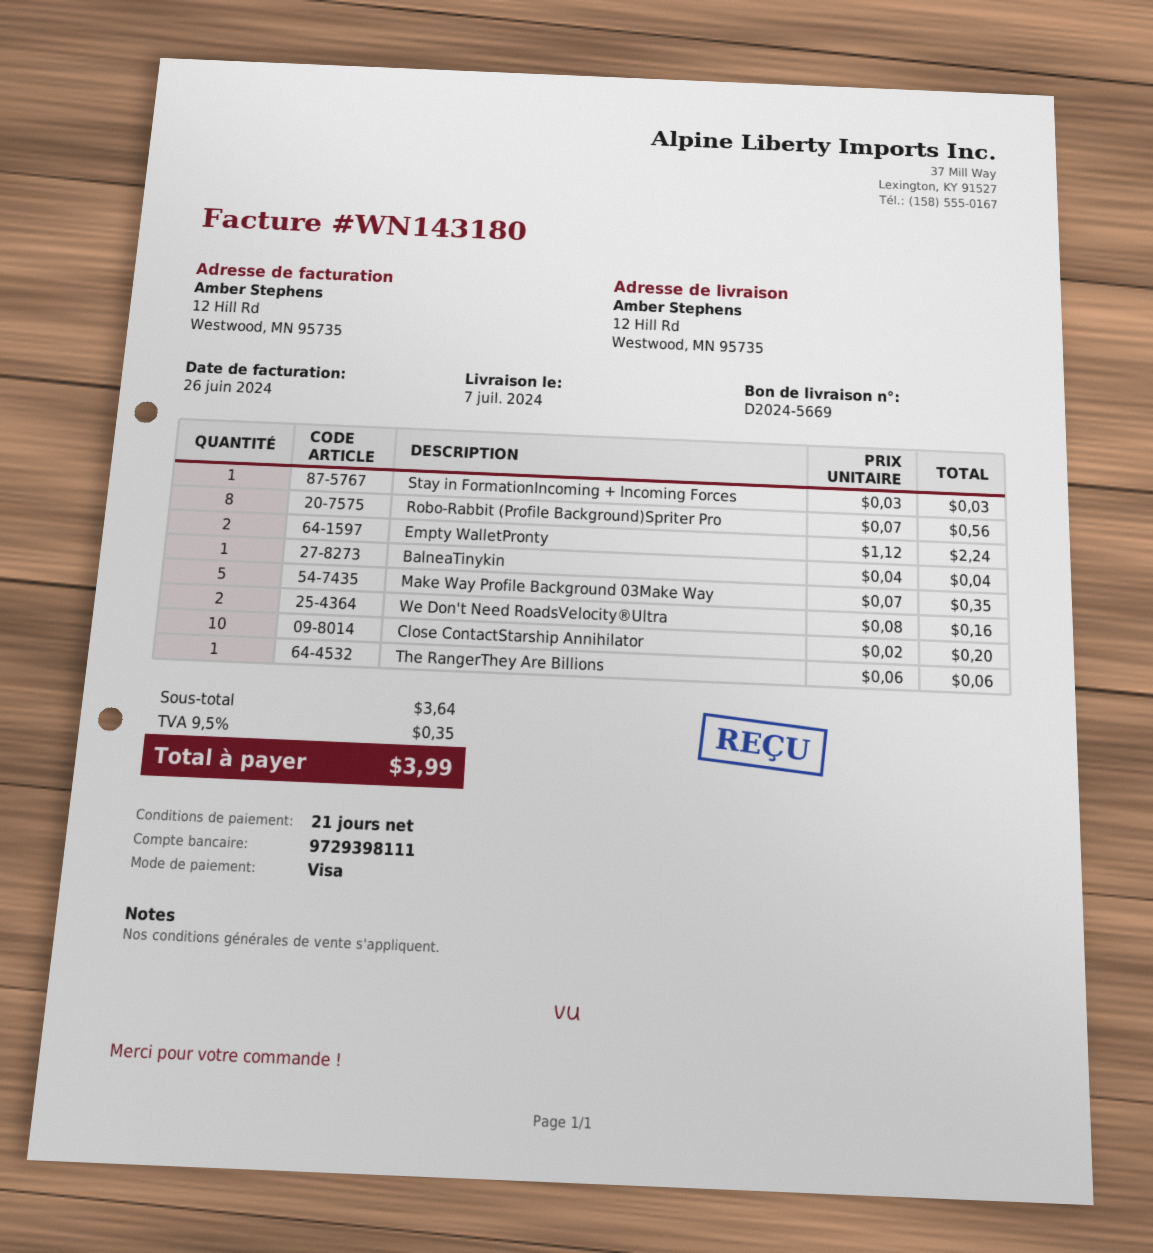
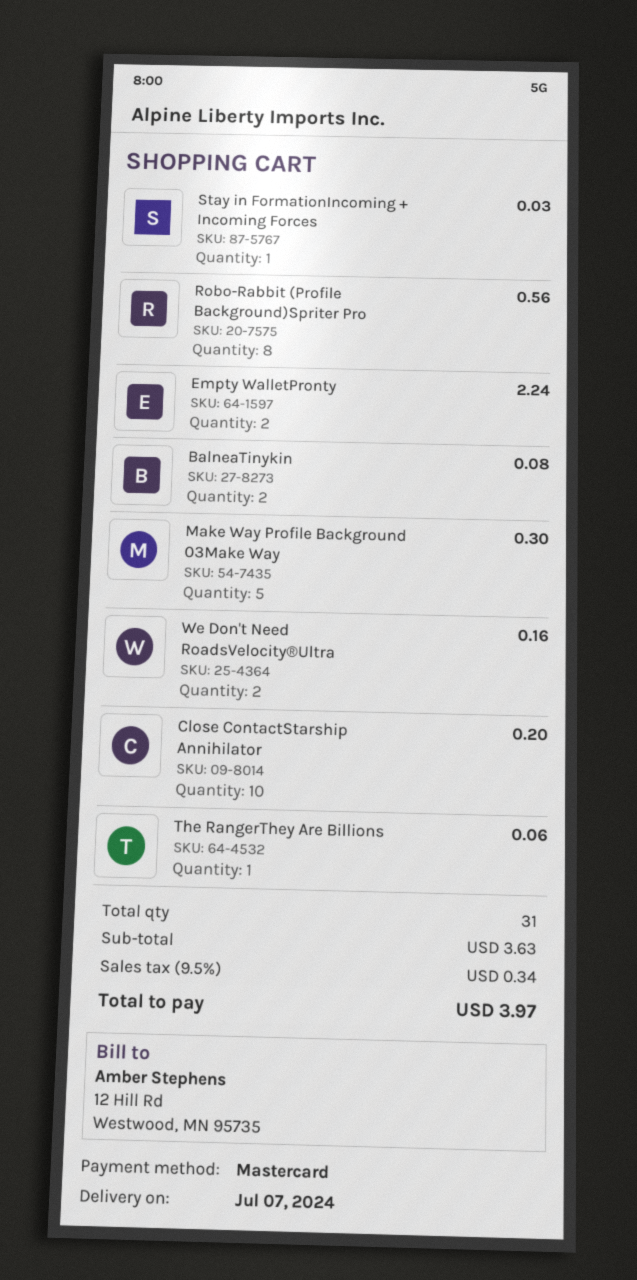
payment method: Visa -> Mastercard
BalneaTinykin: 1 for 0.04 -> 2 for 0.08
Make Way Profile Background 03Make Way: 5 for 0.35 -> 5 for 0.30
subtotal: 3.64 -> 3.63
tax: 9.5% = 0.35 -> 9.5% = 0.34
total: 3.99 -> 3.97

